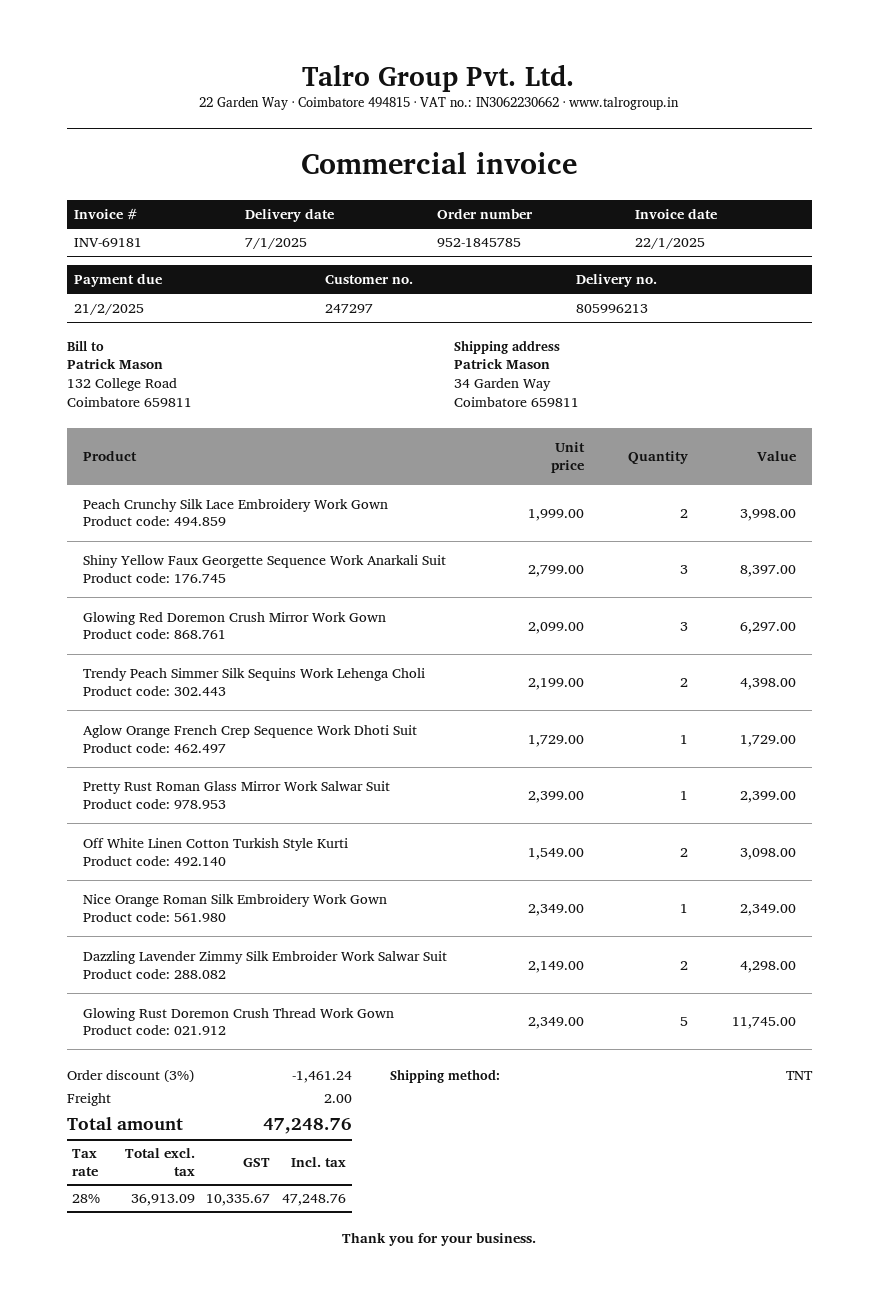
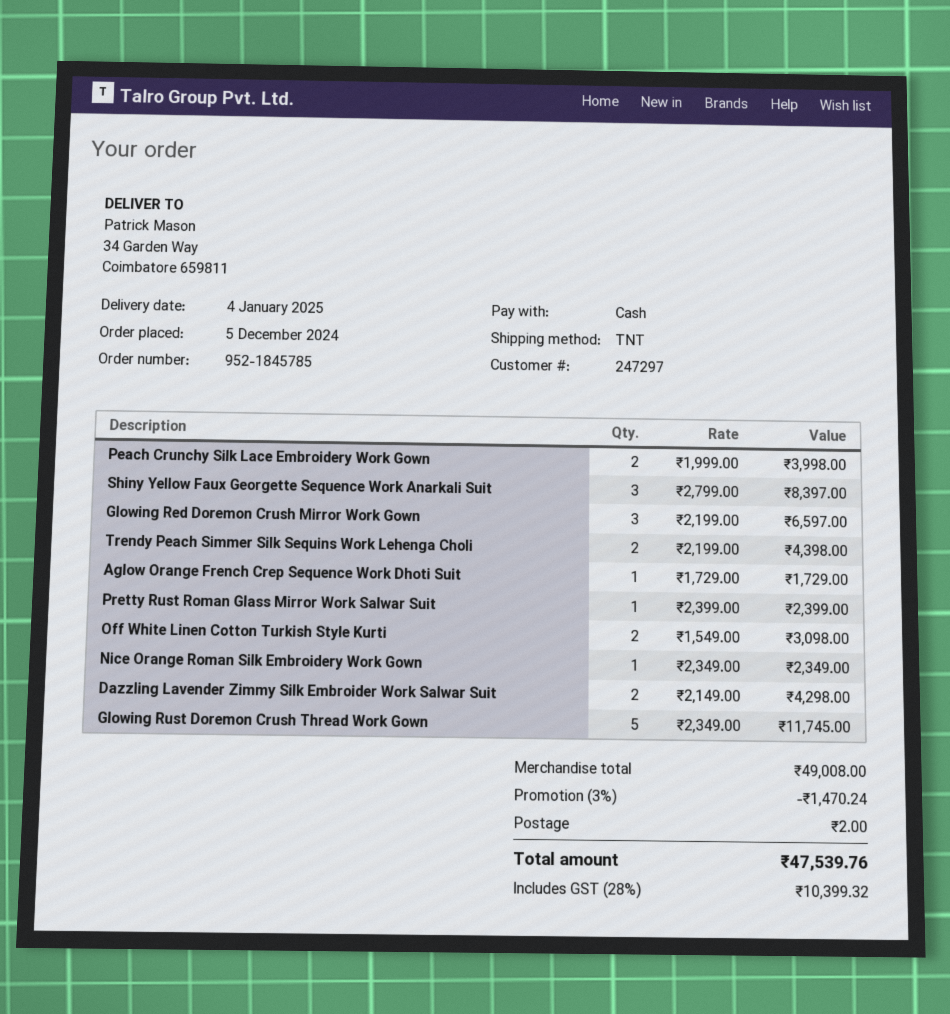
delivery date: 2025-01-07 -> 2025-01-04
Glowing Red Doremon Crush Mirror Work Gown: 3 x 2099.00 = 6297.00 -> 3 x 2199.00 = 6597.00
discount: 3% = 1461.24 -> 3% = 1470.24
tax: 28% = 10335.67 -> 28% = 10399.32
total: 47248.76 -> 47539.76

